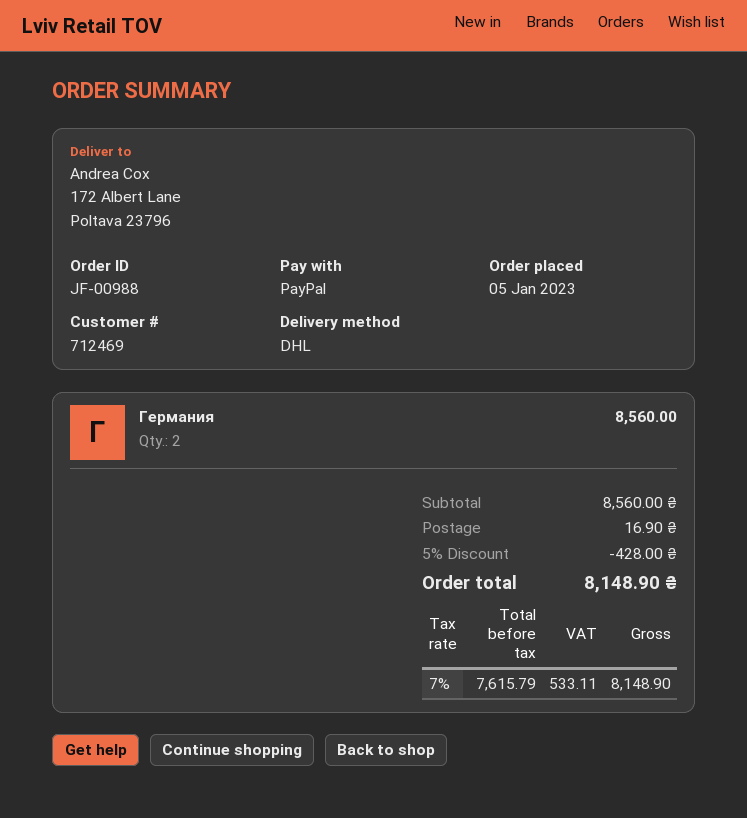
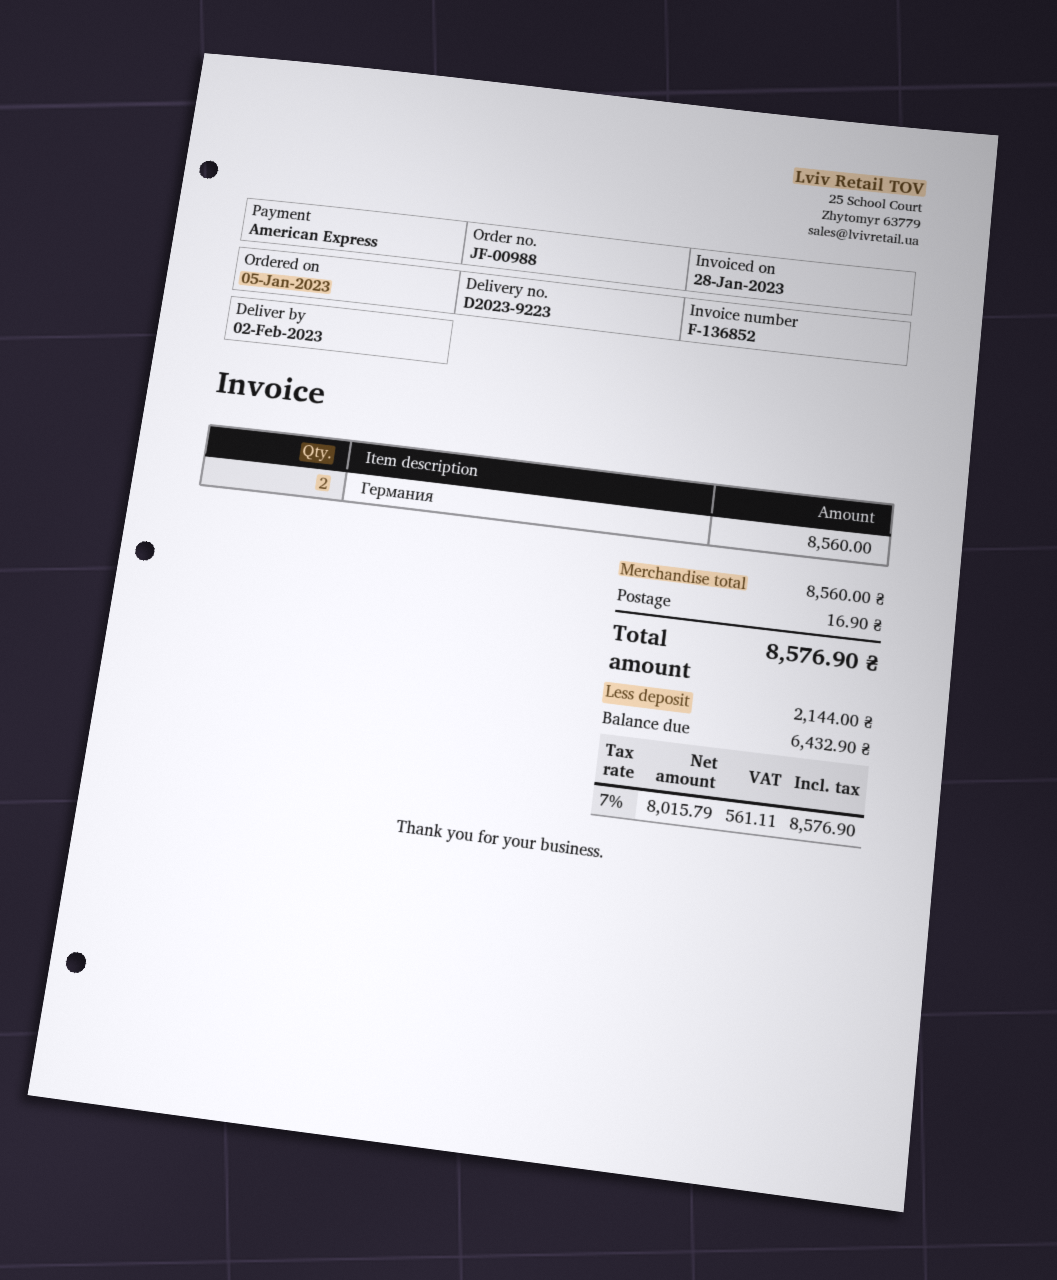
payment method: PayPal -> American Express
discount: 5% = 428.00 -> none
net: 7615.79 -> 8015.79
tax: 7% = 533.11 -> 7% = 561.11
total: 8148.90 -> 8576.90

